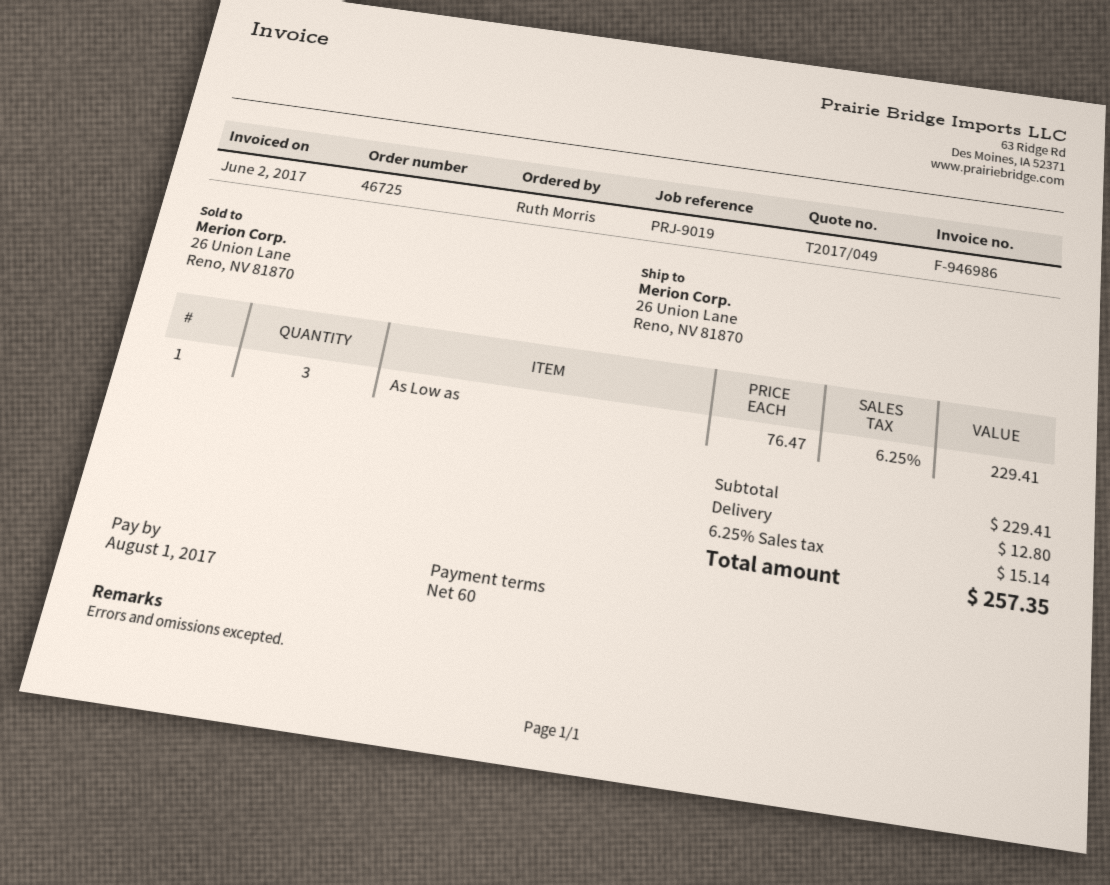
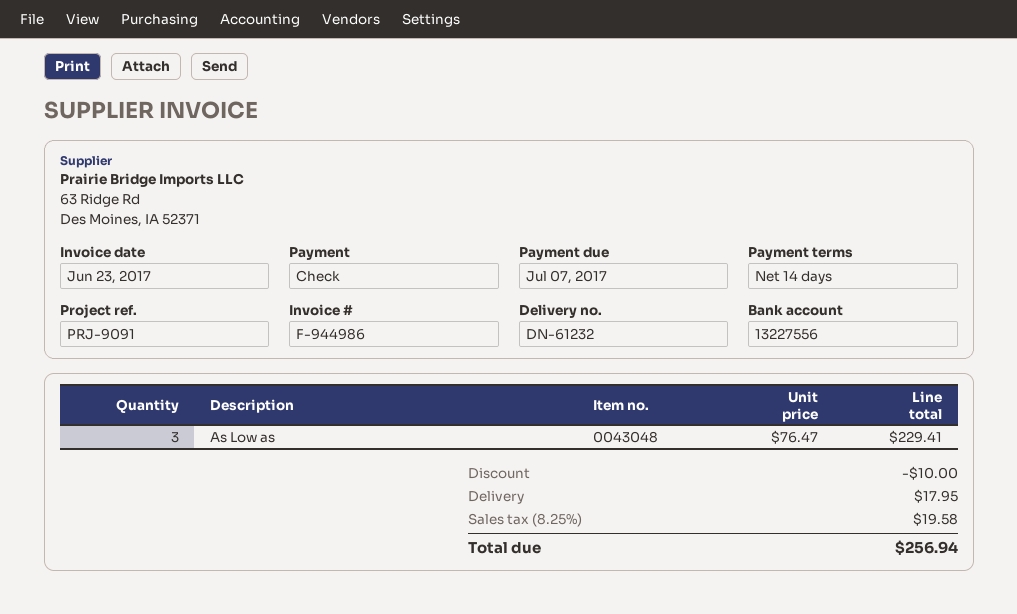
invoice number: F-946986 -> F-944986
invoice date: 2017-06-02 -> 2017-06-23
payment terms: 60 days -> 14 days
due date: 2017-08-01 -> 2017-07-07
reference: PRJ-9019 -> PRJ-9091
discount: none -> 10.00
shipping: 12.80 -> 17.95
tax: 6.25% = 15.14 -> 8.25% = 19.58
total: 257.35 -> 256.94

